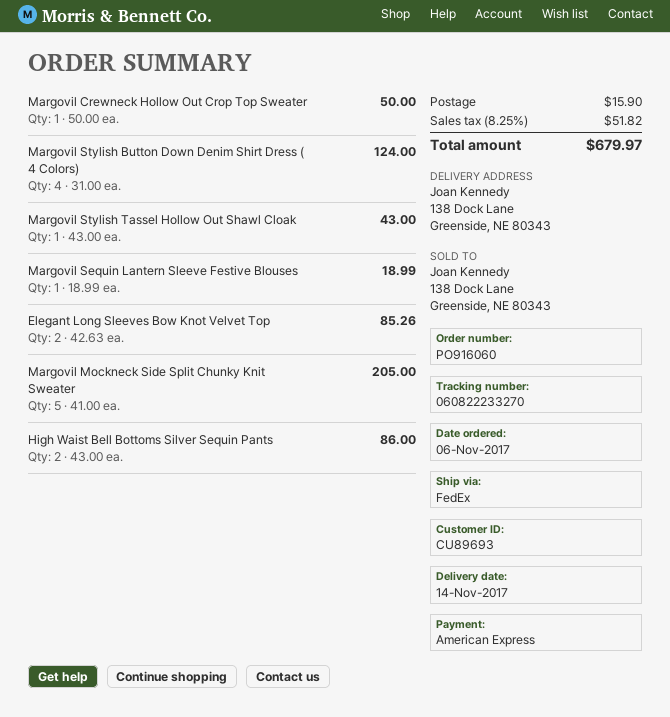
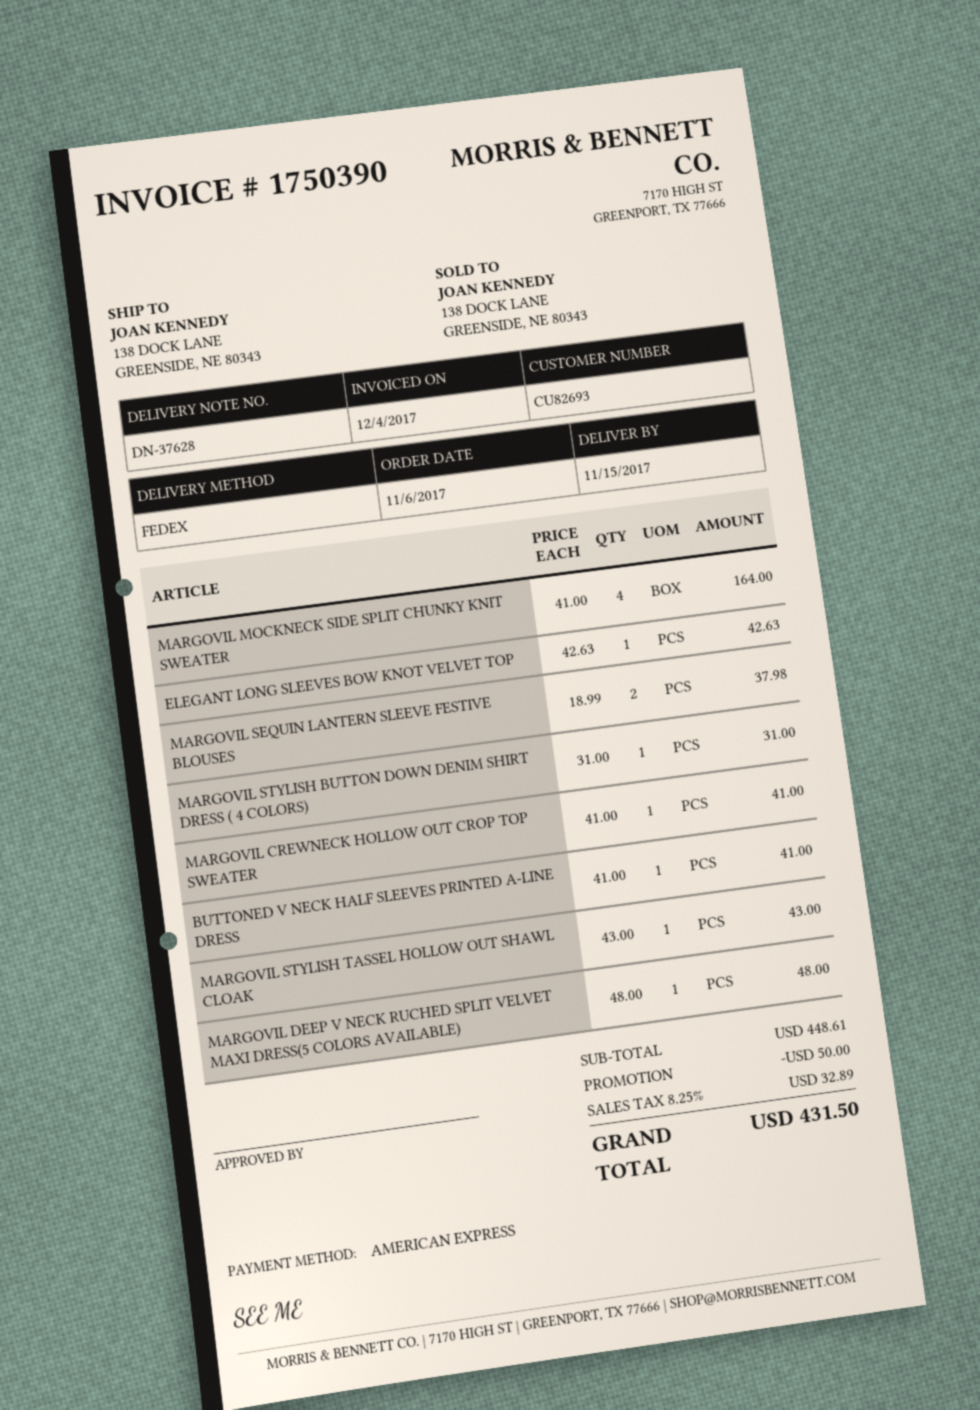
delivery date: 2017-11-14 -> 2017-11-15
customer number: CU89693 -> CU82693
Margovil Crewneck Hollow Out Crop Top Sweater: 1 x 50.00 = 50.00 -> 1 x 41.00 = 41.00
Margovil Stylish Button Down Denim Shirt Dress ( 4 Colors): 4 x 31.00 = 124.00 -> 1 x 31.00 = 31.00
Margovil Sequin Lantern Sleeve Festive Blouses: 1 x 18.99 = 18.99 -> 2 x 18.99 = 37.98
Elegant Long Sleeves Bow Knot Velvet Top: 2 x 42.63 = 85.26 -> 1 x 42.63 = 42.63
Margovil Mockneck Side Split Chunky Knit Sweater: 5 x 41.00 = 205.00 -> 4 x 41.00 = 164.00
High Waist Bell Bottoms Silver Sequin Pants: 2 x 43.00 = 86.00 -> none
BUTTONED V NECK HALF SLEEVES PRINTED A-LINE DRESS: none -> 1 x 41.00 = 41.00
MARGOVIL DEEP V NECK RUCHED SPLIT VELVET MAXI DRESS(5 COLORS AVAILABLE): none -> 1 x 48.00 = 48.00
discount: none -> 50.00
shipping: 15.90 -> none
tax: 8.25% = 51.82 -> 8.25% = 32.89
total: 679.97 -> 431.50

